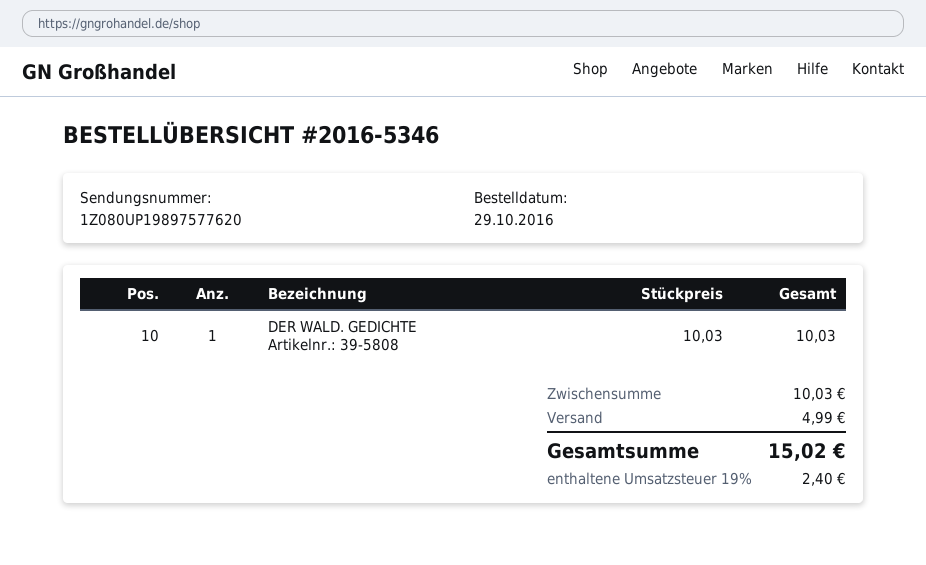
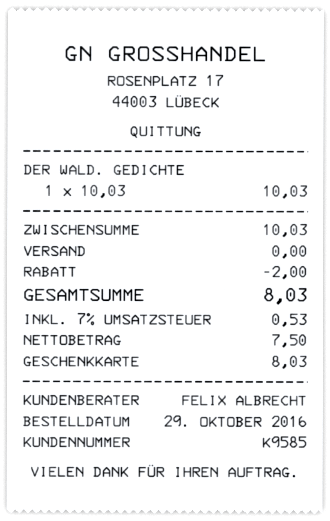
discount: none -> 2.00
shipping: 4.99 -> 0.00
tax: 19% = 2.40 -> 7% = 0.53
total: 15.02 -> 8.03

